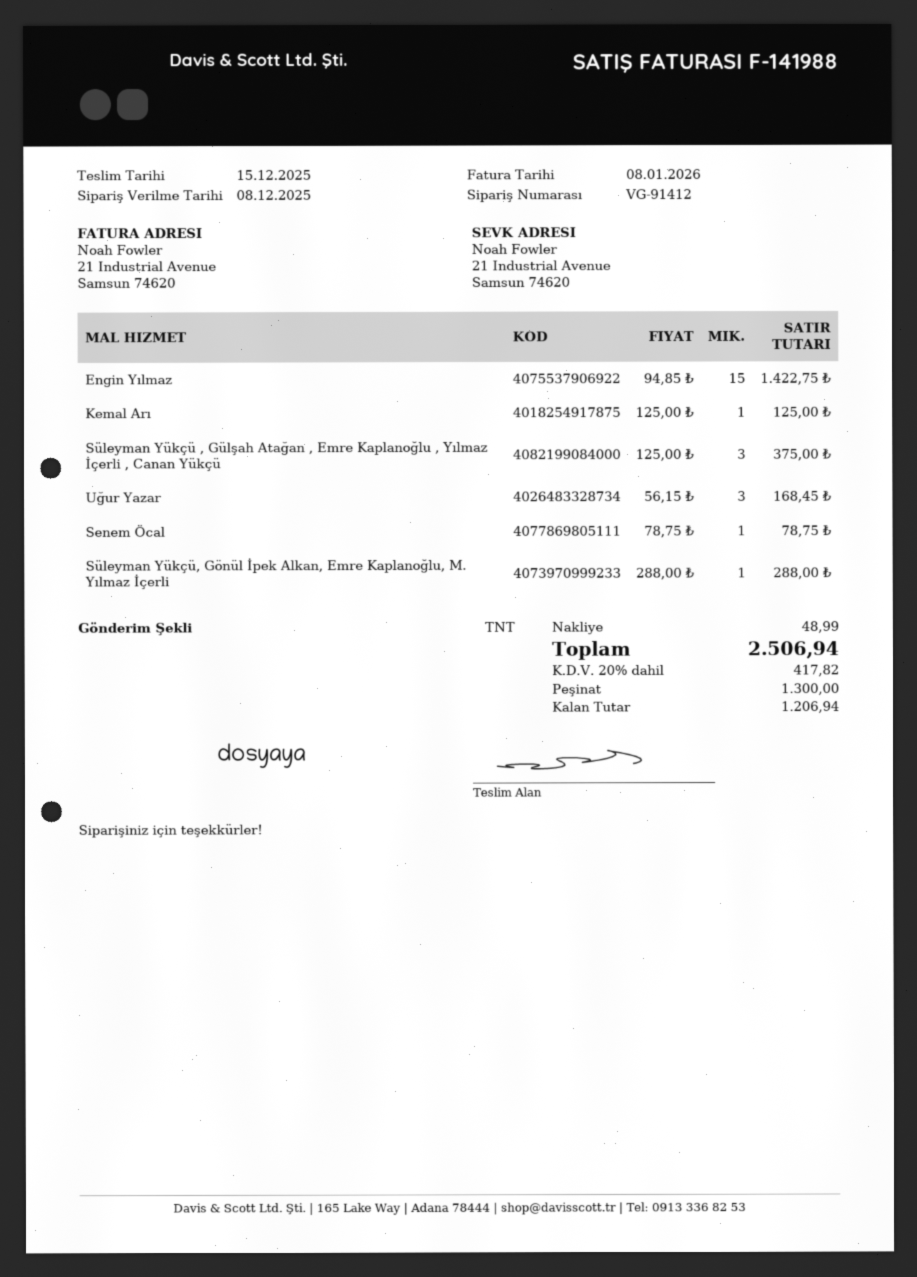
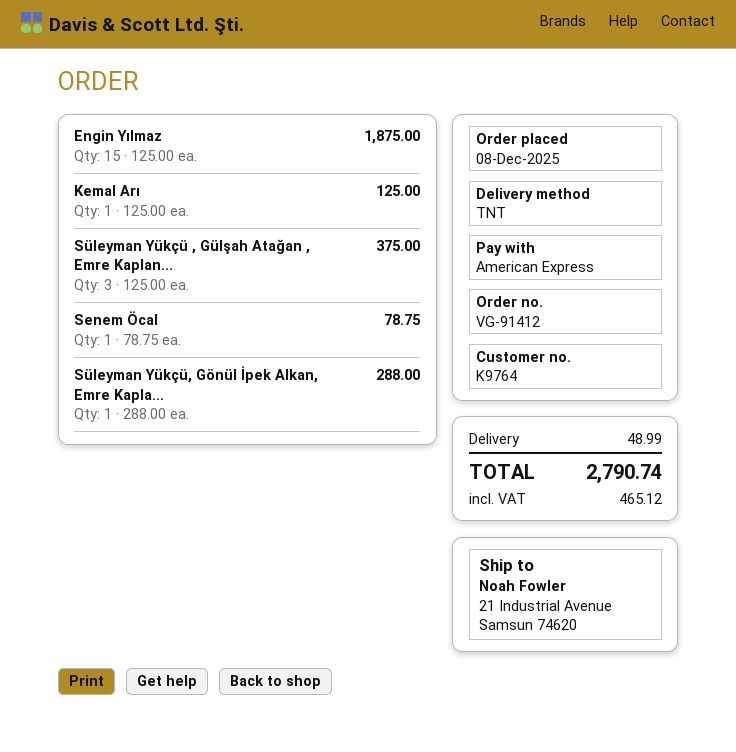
Engin Yılmaz: 15 x 94.85 = 1422.75 -> 15 x 125.00 = 1875.00
Uğur Yazar: 3 x 56.15 = 168.45 -> none
tax: 417.82 -> 465.12
total: 2506.94 -> 2790.74

